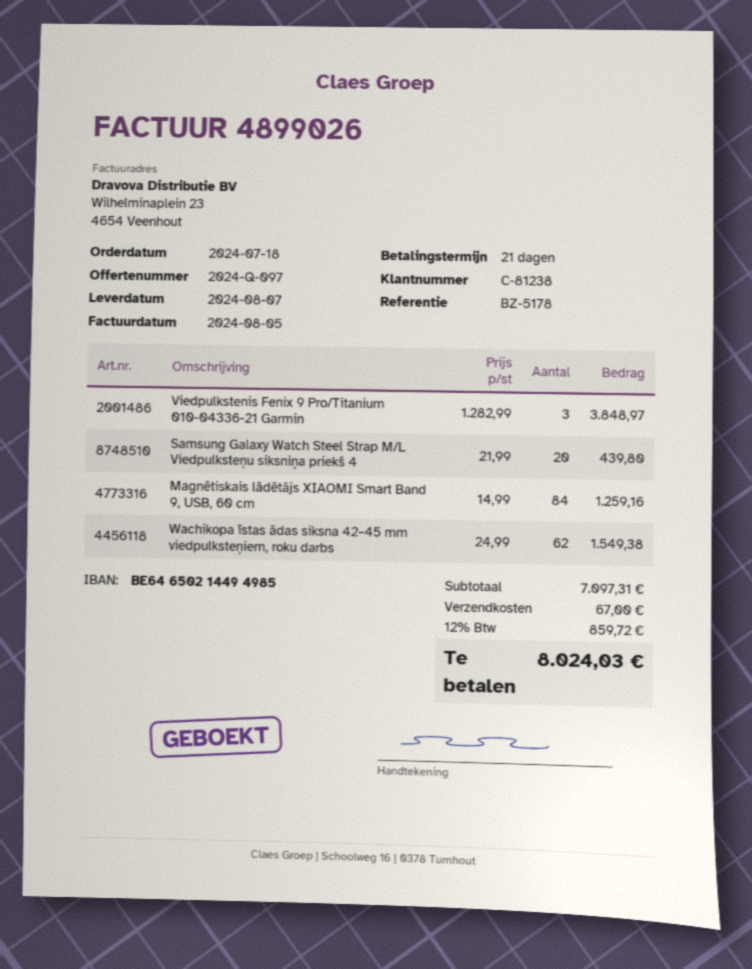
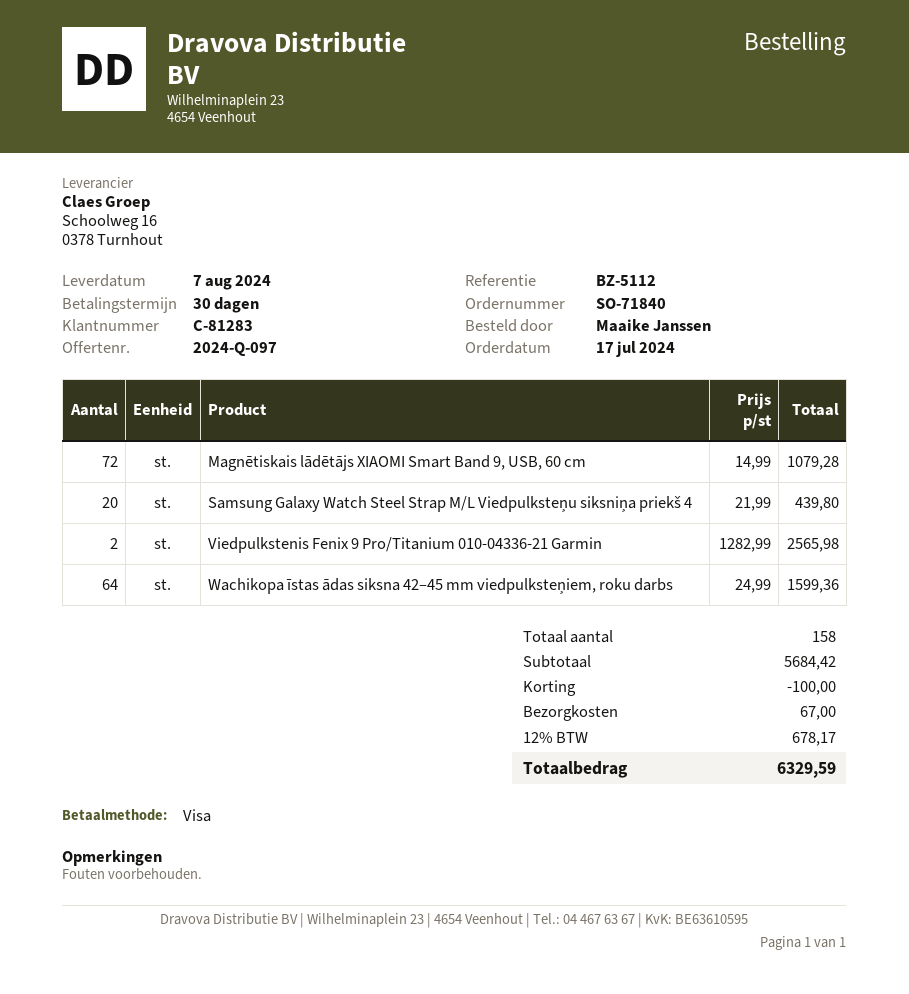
order date: 2024-07-18 -> 2024-07-17
payment terms: 21 days -> 30 days
customer number: C-81238 -> C-81283
reference: BZ-5178 -> BZ-5112
Viedpulkstenis Fenix 9 Pro/Titanium 010-04336-21 Garmin: 3 x 1282.99 = 3848.97 -> 2 x 1282.99 = 2565.98
Magnētiskais lādētājs XIAOMI Smart Band 9, USB, 60 cm: 84 x 14.99 = 1259.16 -> 72 x 14.99 = 1079.28
Wachikopa īstas ādas siksna 42–45 mm viedpulksteņiem, roku darbs: 62 x 24.99 = 1549.38 -> 64 x 24.99 = 1599.36
subtotal: 7097.31 -> 5684.42
discount: none -> 100.00
tax: 12% = 859.72 -> 12% = 678.17
total: 8024.03 -> 6329.59

